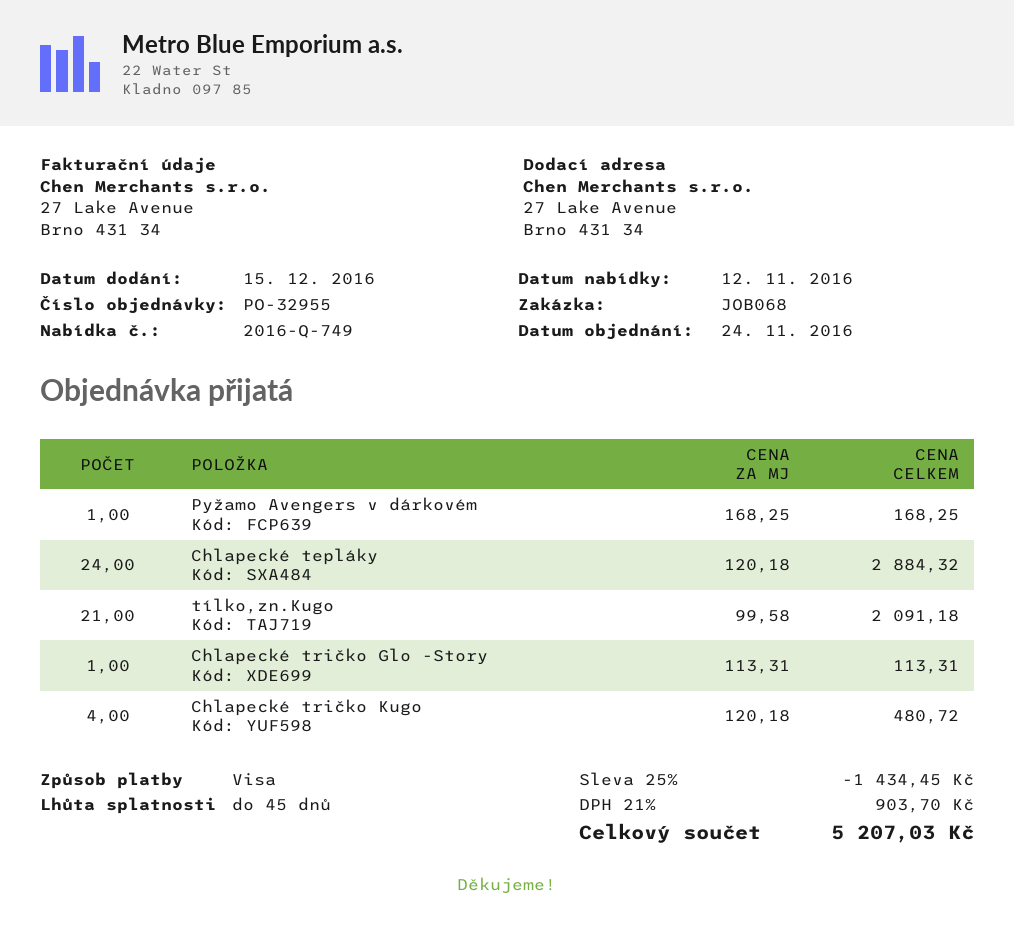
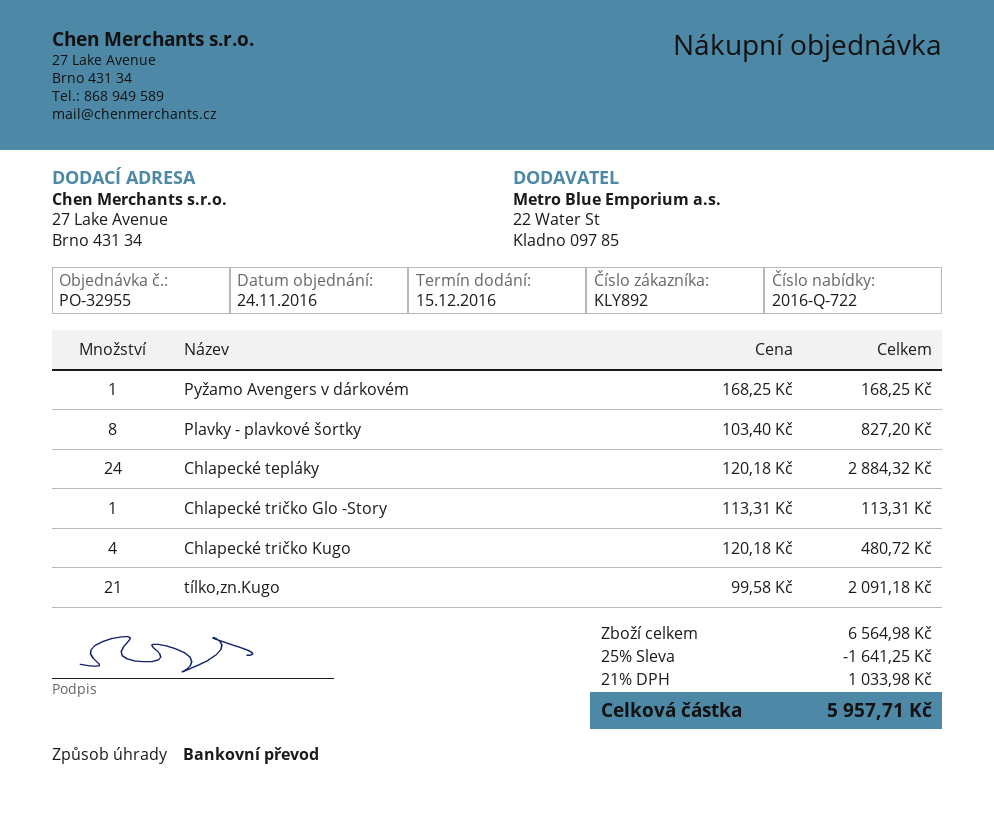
quote number: 2016-Q-749 -> 2016-Q-722
payment method: Visa -> bank transfer
Plavky - plavkové šortky: none -> 8 x 103.40 = 827.20
discount: 25% = 1434.45 -> 25% = 1641.25
tax: 21% = 903.70 -> 21% = 1033.98
total: 5207.03 -> 5957.71

